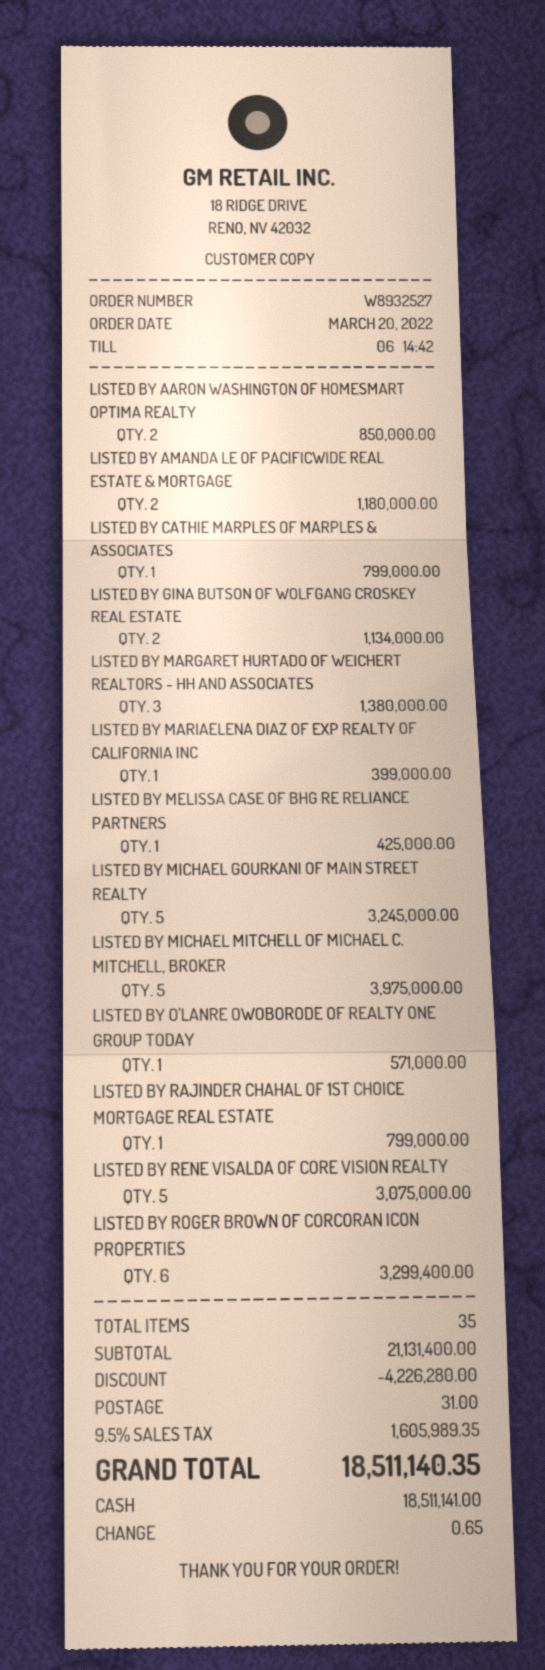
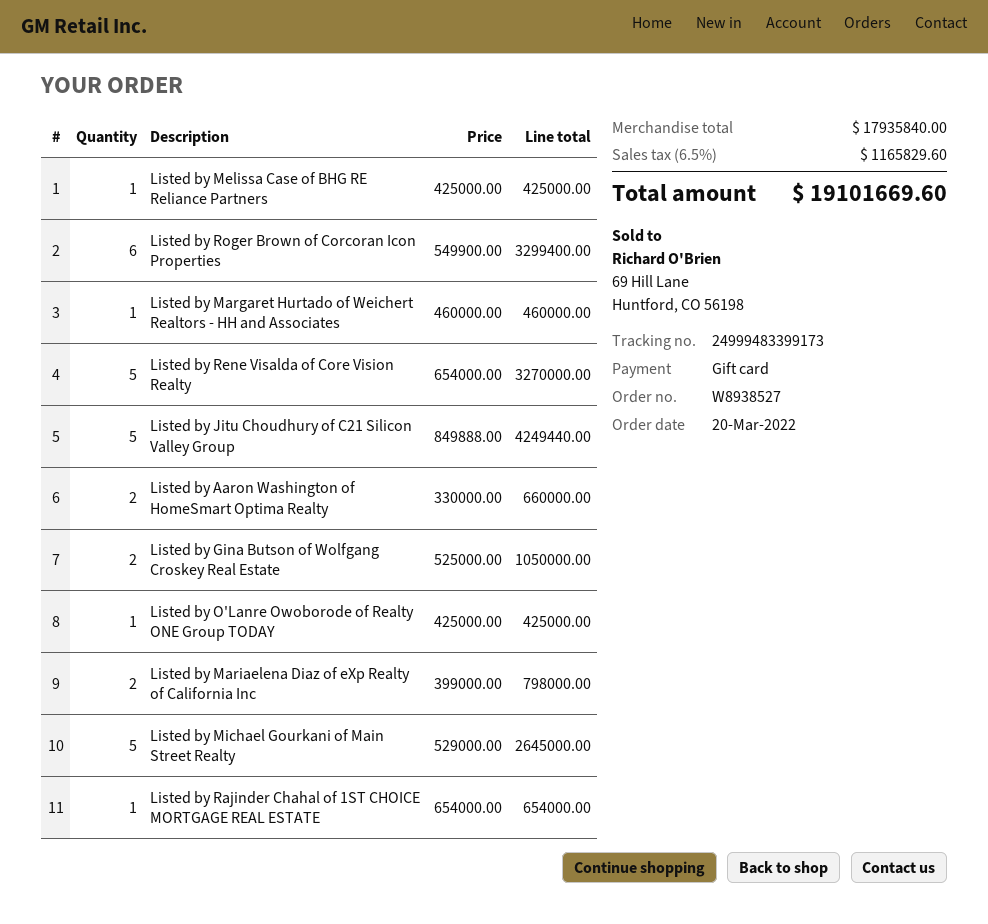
order number: W8932527 -> W8938527
payment method: cash -> gift card
LISTED BY AARON WASHINGTON OF HOMESMART OPTIMA REALTY: 2 for 850000.00 -> 2 for 660000.00
LISTED BY AMANDA LE OF PACIFICWIDE REAL ESTATE & MORTGAGE: 2 for 1180000.00 -> none
LISTED BY CATHIE MARPLES OF MARPLES & ASSOCIATES: 1 for 799000.00 -> none
LISTED BY GINA BUTSON OF WOLFGANG CROSKEY REAL ESTATE: 2 for 1134000.00 -> 2 for 1050000.00
LISTED BY MARGARET HURTADO OF WEICHERT REALTORS - HH AND ASSOCIATES: 3 for 1380000.00 -> 1 for 460000.00
LISTED BY MARIAELENA DIAZ OF EXP REALTY OF CALIFORNIA INC: 1 for 399000.00 -> 2 for 798000.00
LISTED BY MICHAEL GOURKANI OF MAIN STREET REALTY: 5 for 3245000.00 -> 5 for 2645000.00
LISTED BY MICHAEL MITCHELL OF MICHAEL C. MITCHELL, BROKER: 5 for 3975000.00 -> none
LISTED BY O'LANRE OWOBORODE OF REALTY ONE GROUP TODAY: 1 for 571000.00 -> 1 for 425000.00
LISTED BY RAJINDER CHAHAL OF 1ST CHOICE MORTGAGE REAL ESTATE: 1 for 799000.00 -> 1 for 654000.00
LISTED BY RENE VISALDA OF CORE VISION REALTY: 5 for 3075000.00 -> 5 for 3270000.00
Listed by Jitu Choudhury of C21 Silicon Valley Group: none -> 5 for 4249440.00
subtotal: 21131400.00 -> 17935840.00
discount: 4226280.00 -> none
shipping: 31.00 -> none
tax: 9.5% = 1605989.35 -> 6.5% = 1165829.60
total: 18511140.35 -> 19101669.60

